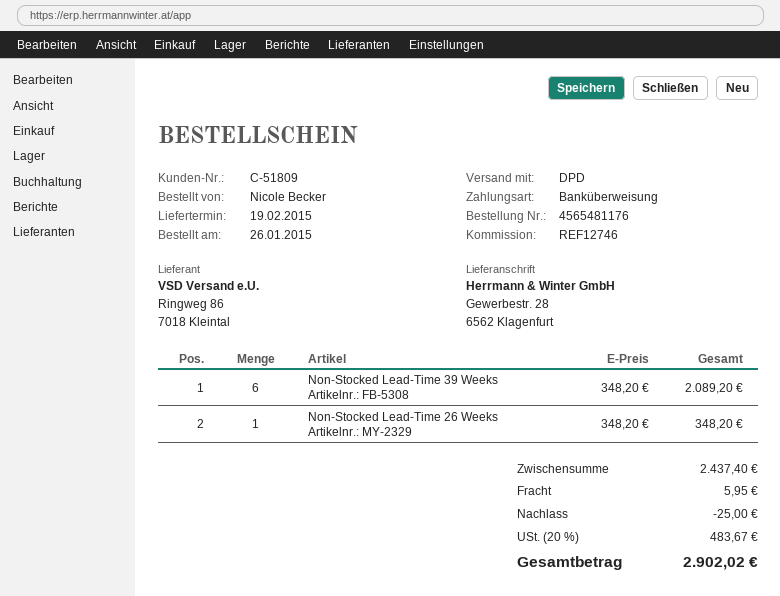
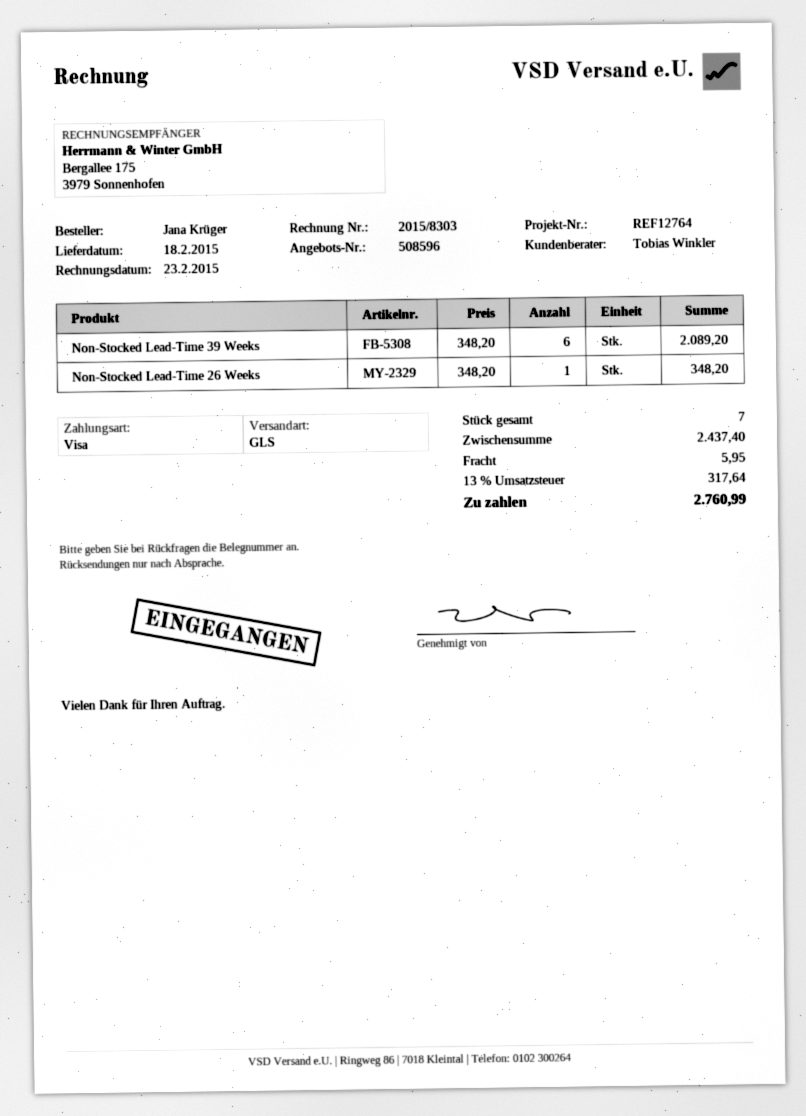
delivery date: 2015-02-19 -> 2015-02-18
reference: REF12746 -> REF12764
ordered by: Nicole Becker -> Jana Krüger
payment method: bank transfer -> Visa
shipping method: DPD -> GLS
discount: 25.00 -> none
tax: 20% = 483.67 -> 13% = 317.64
total: 2902.02 -> 2760.99

